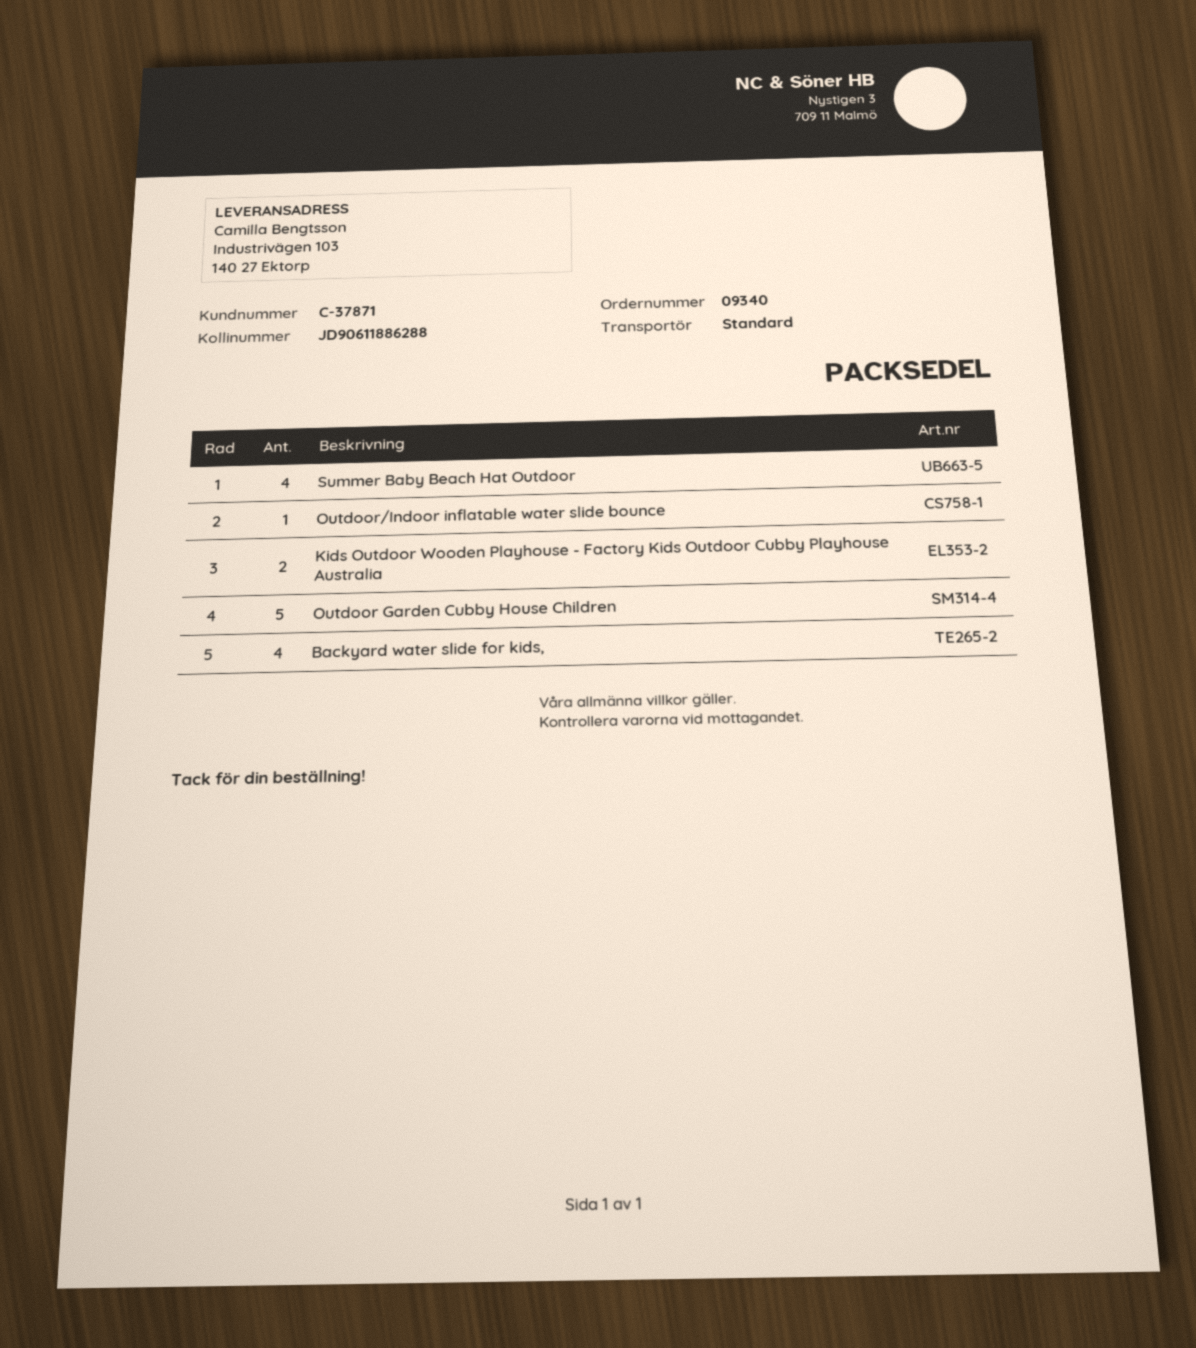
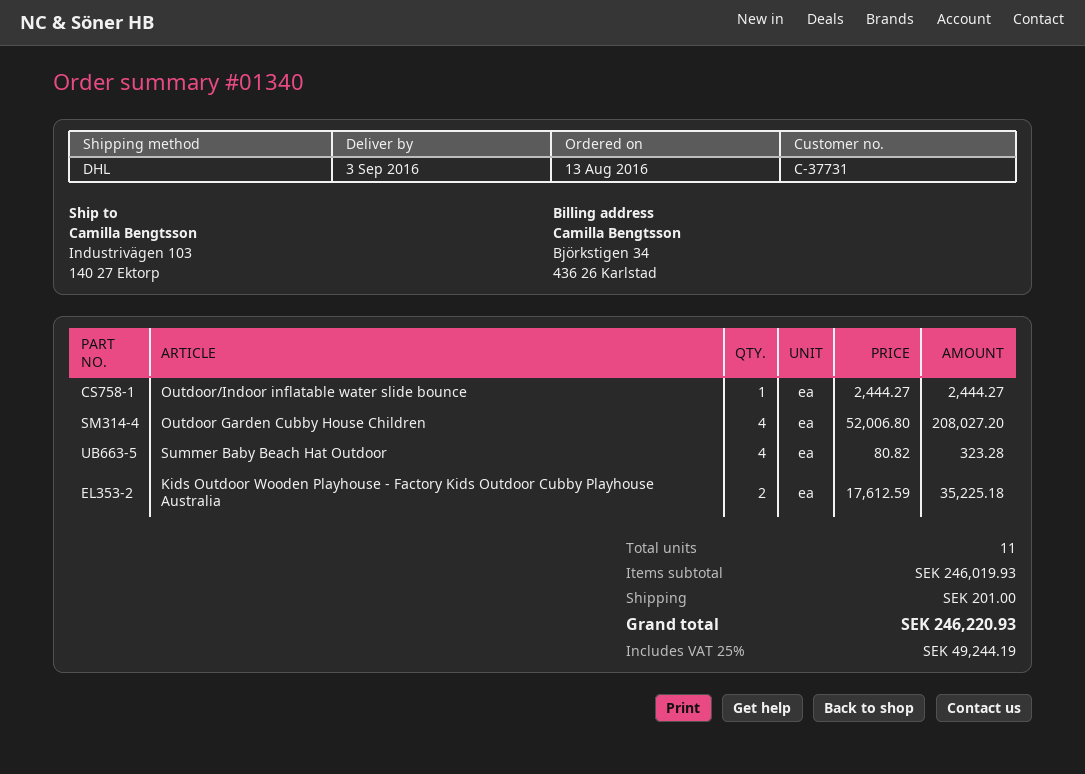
order number: 09340 -> 01340
customer number: C-37871 -> C-37731
shipping method: standard -> DHL
Outdoor Garden Cubby House Children: 5 -> 4
Backyard water slide for kids,: 4 -> none

